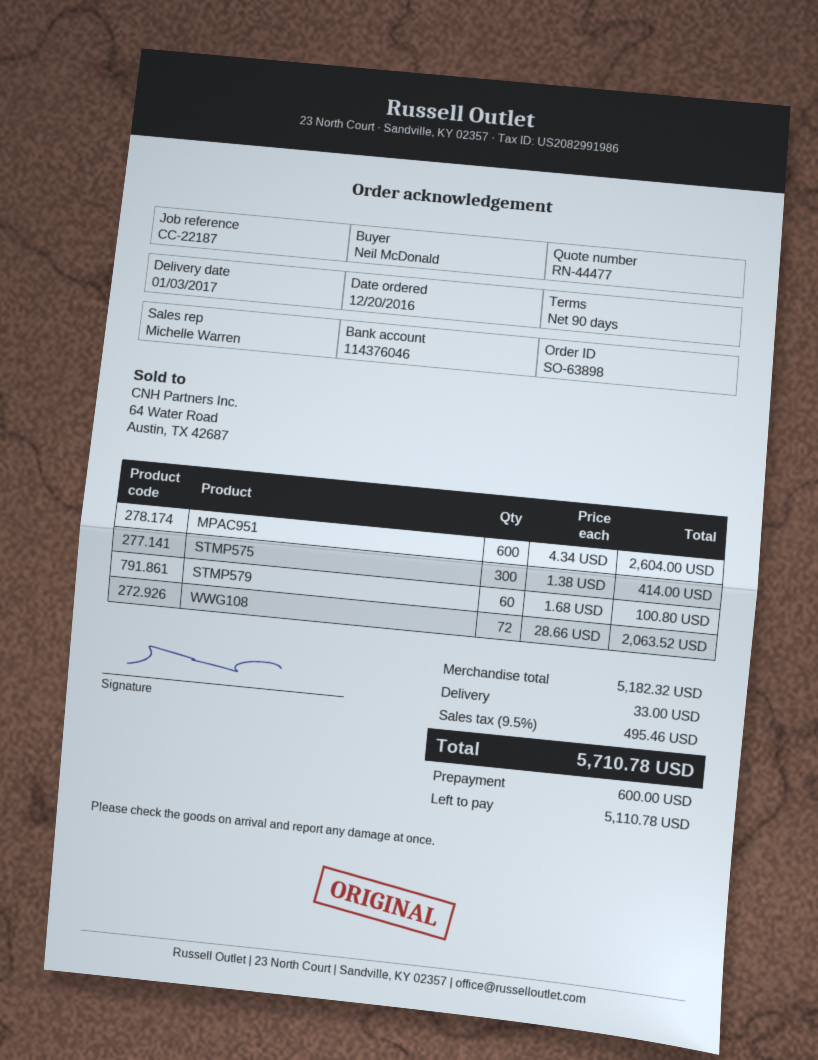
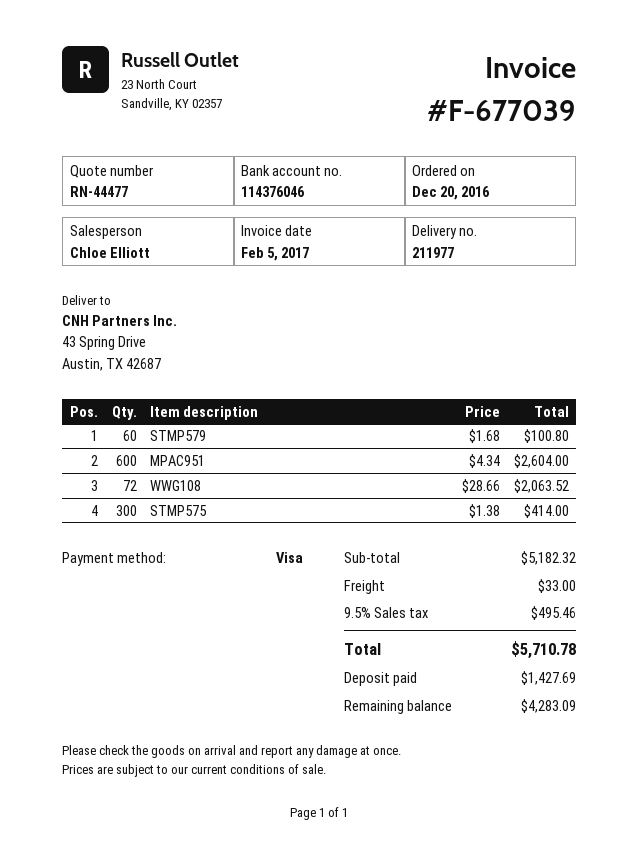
sales rep: Michelle Warren -> Chloe Elliott
deposit: 600.00 -> 1427.69
balance: 5110.78 -> 4283.09

